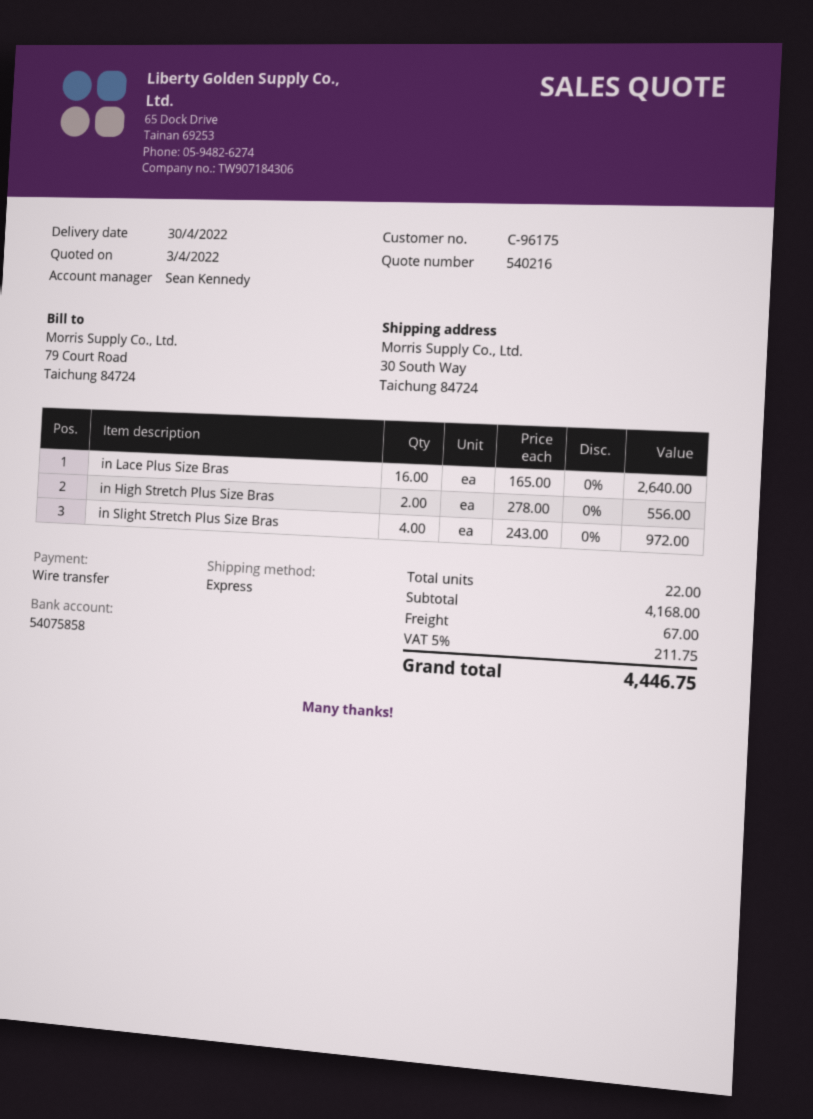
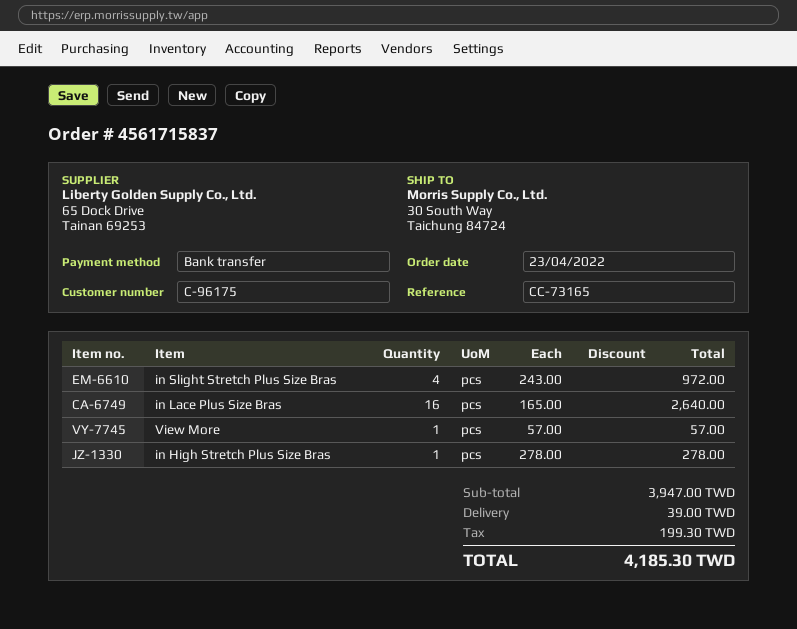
in High Stretch Plus Size Bras: 2 x 278.00 = 556.00 -> 1 x 278.00 = 278.00
View More: none -> 1 x 57.00 = 57.00
subtotal: 4168.00 -> 3947.00
shipping: 67.00 -> 39.00
tax: 211.75 -> 199.30
total: 4446.75 -> 4185.30

